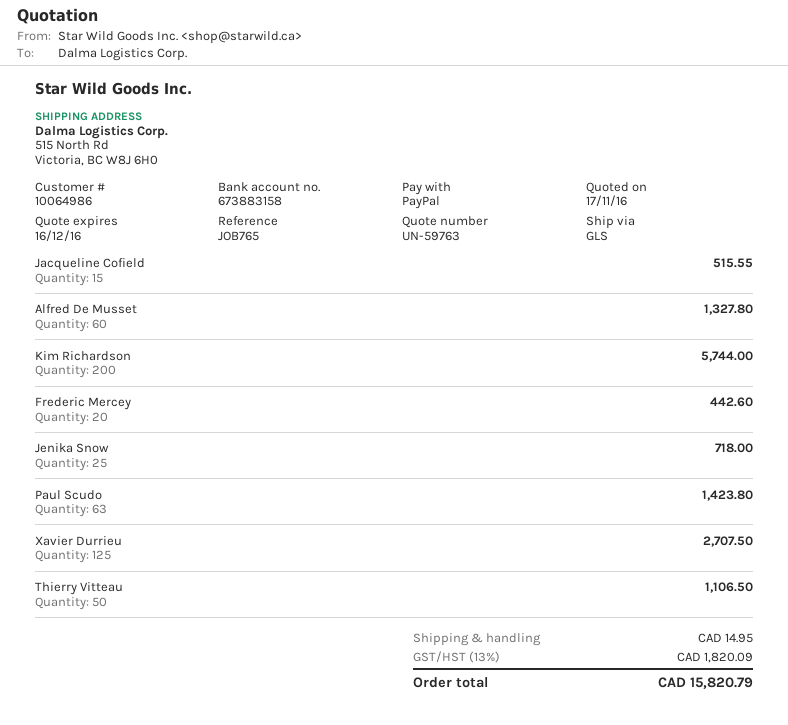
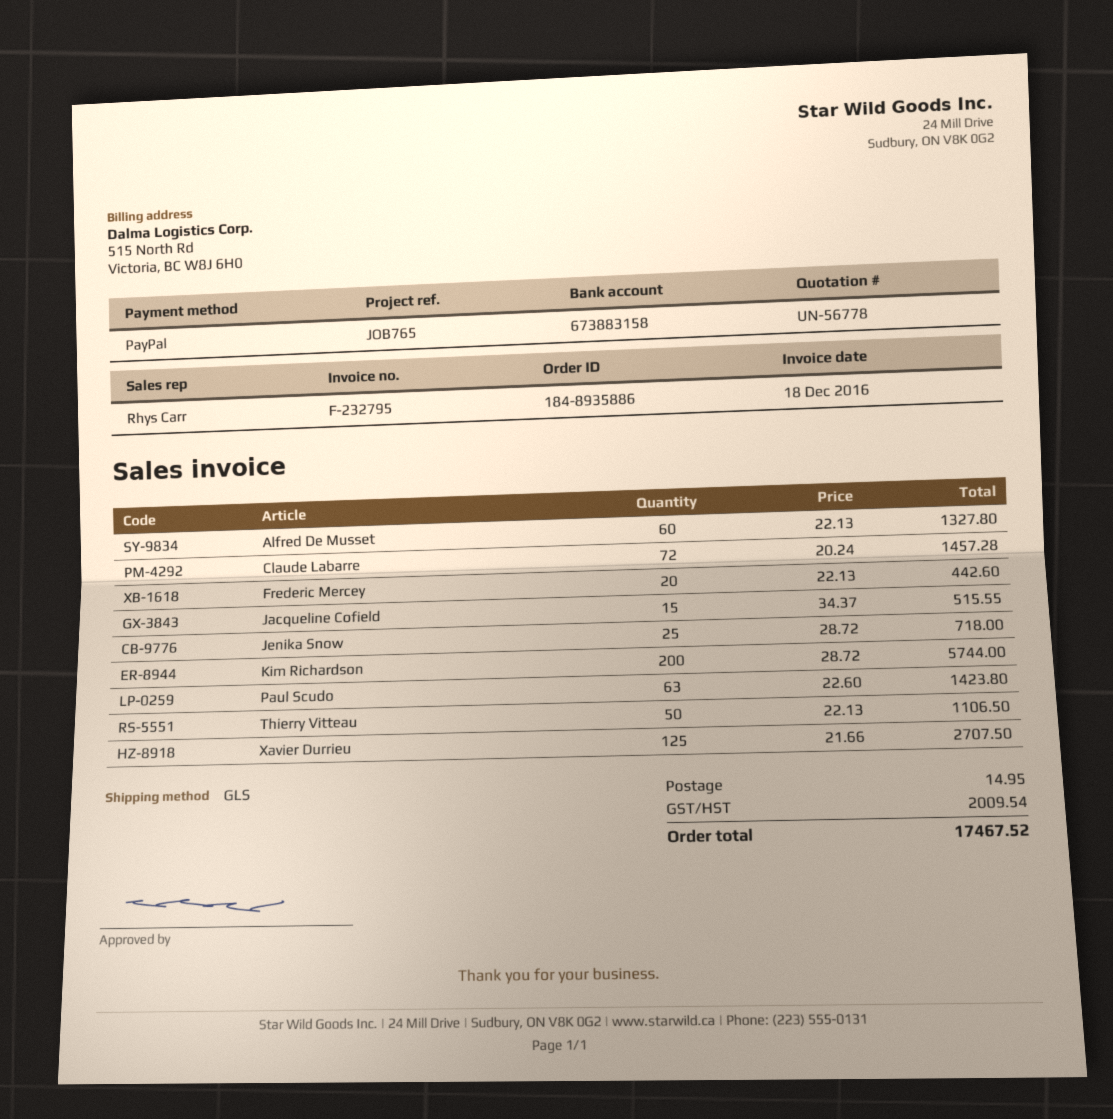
quote number: UN-59763 -> UN-56778
Claude Labarre: none -> 72 for 1457.28
tax: 1820.09 -> 2009.54
total: 15820.79 -> 17467.52

